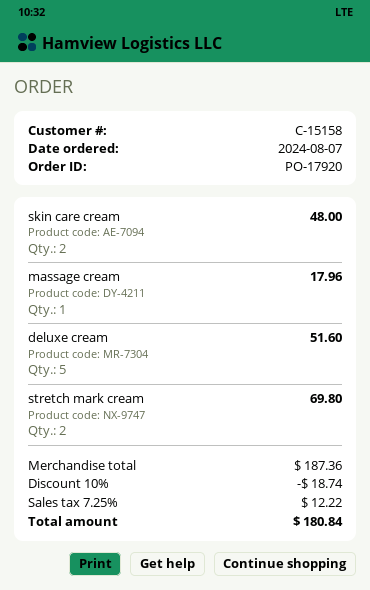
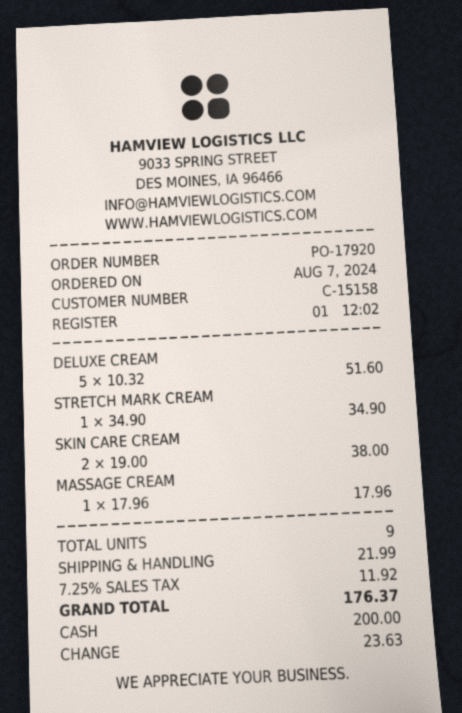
skin care cream: 2 for 48.00 -> 2 for 38.00
stretch mark cream: 2 for 69.80 -> 1 for 34.90
discount: 10% = 18.74 -> none
shipping: none -> 21.99
tax: 7.25% = 12.22 -> 7.25% = 11.92
total: 180.84 -> 176.37

